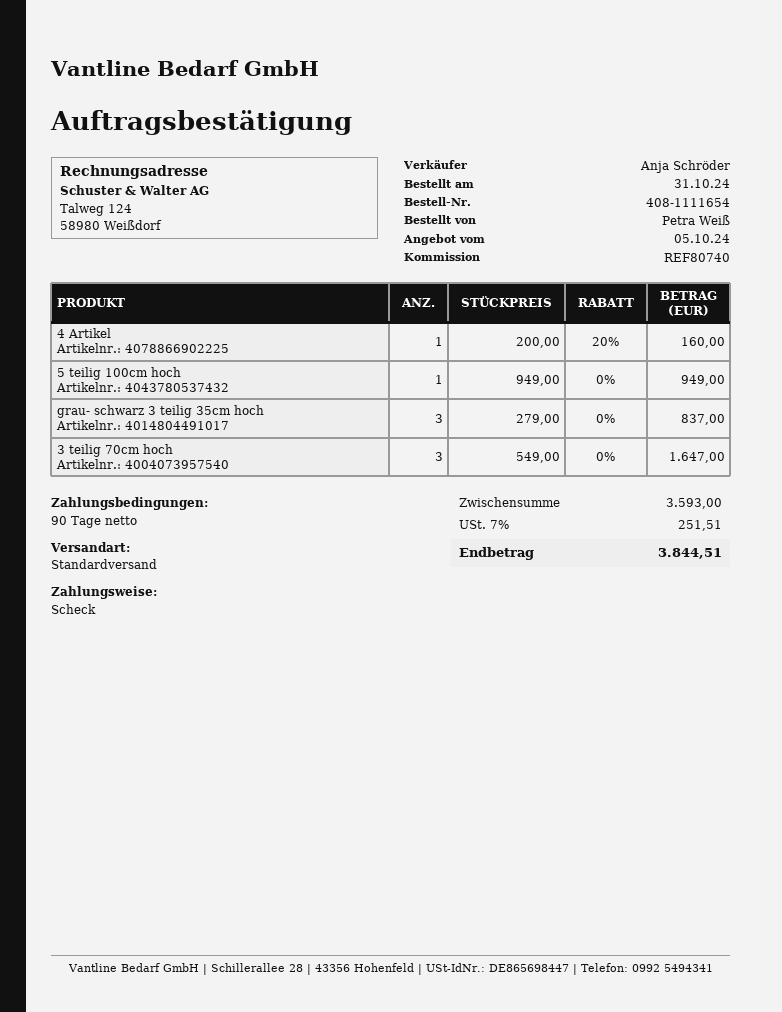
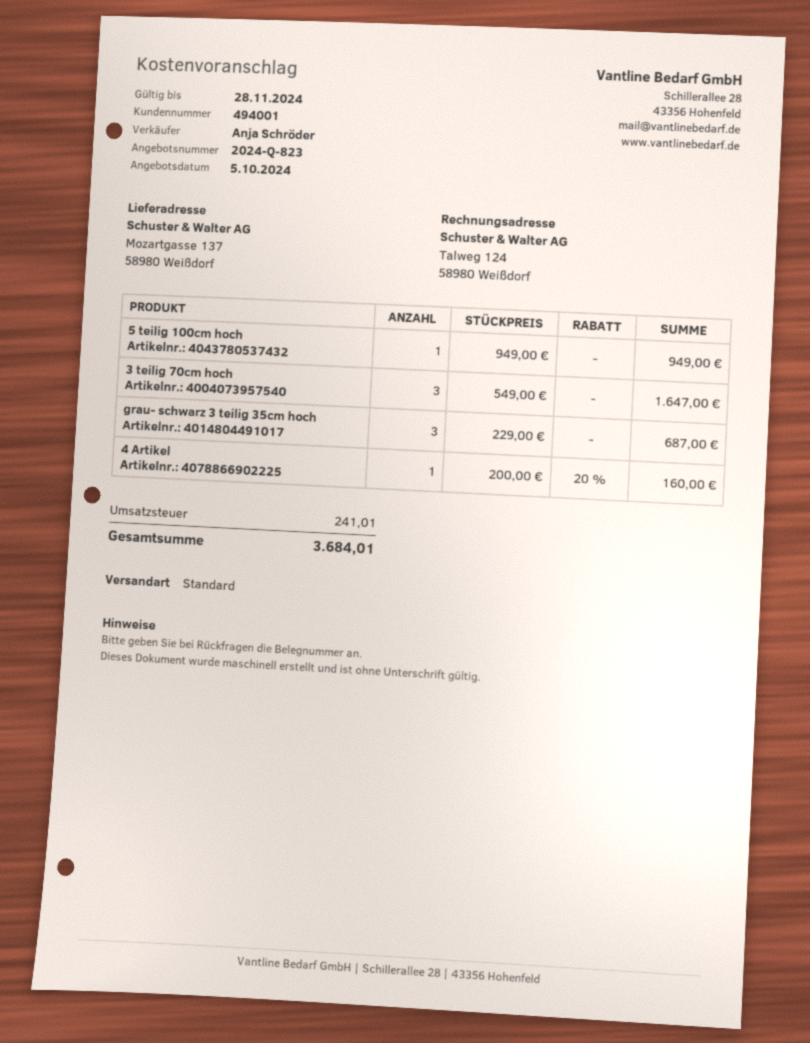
grau- schwarz 3 teilig 35cm hoch: 3 x 279.00 = 837.00 -> 3 x 229.00 = 687.00
tax: 251.51 -> 241.01
total: 3844.51 -> 3684.01

